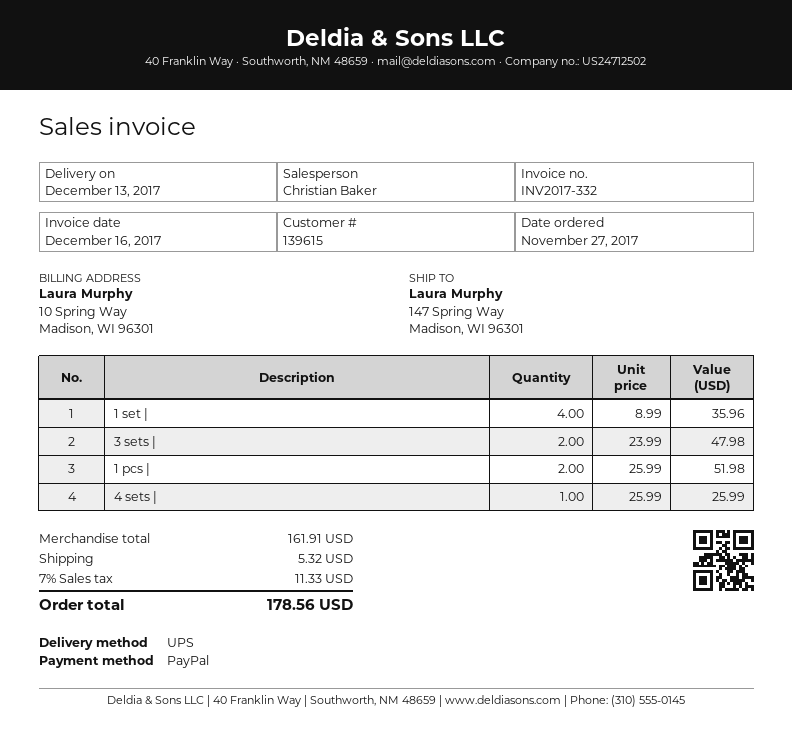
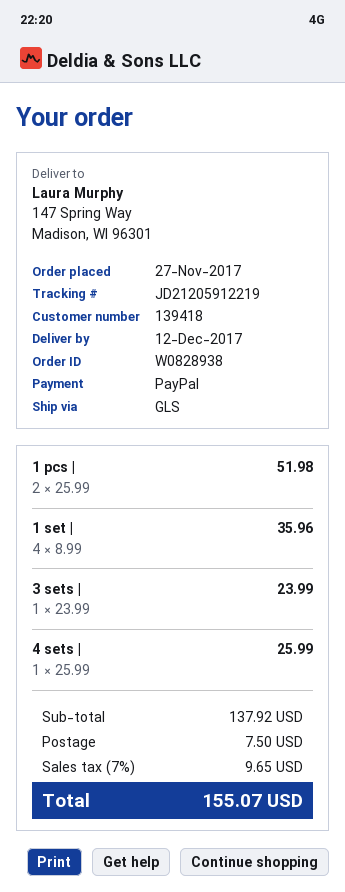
delivery date: 2017-12-13 -> 2017-12-12
customer number: 139615 -> 139418
shipping method: UPS -> GLS
3 sets |: 2 x 23.99 = 47.98 -> 1 x 23.99 = 23.99
subtotal: 161.91 -> 137.92
shipping: 5.32 -> 7.50
tax: 7% = 11.33 -> 7% = 9.65
total: 178.56 -> 155.07

